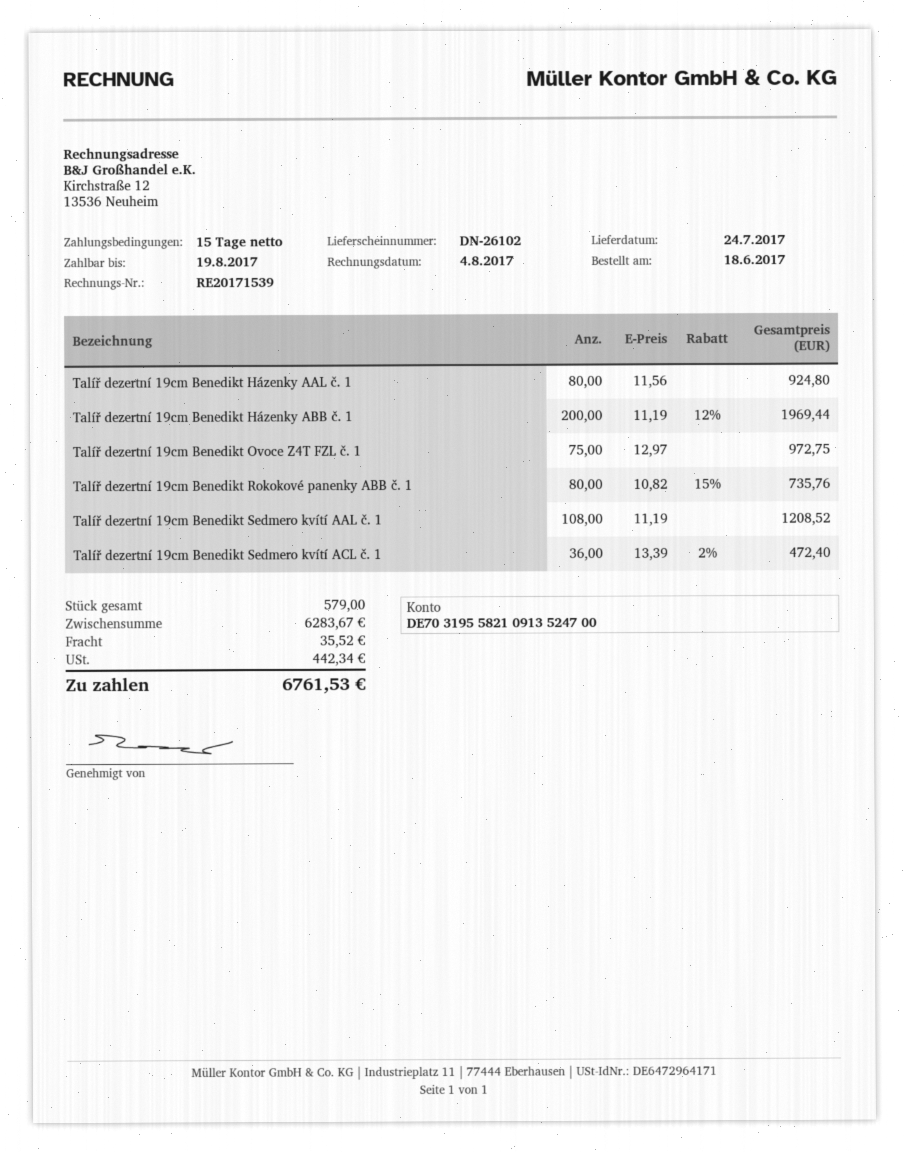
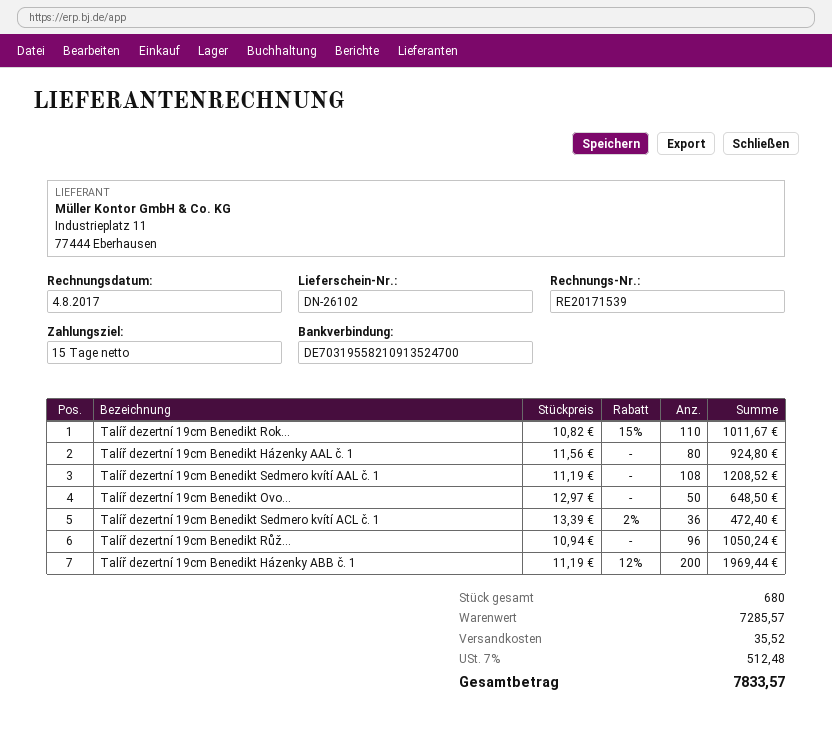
Talíř dezertní 19cm Benedikt Ovoce Z4T FZL č. 1: 75 x 12.97 = 972.75 -> 50 x 12.97 = 648.50
Talíř dezertní 19cm Benedikt Rokokové panenky ABB č. 1: 80 x 10.82 - 15% = 735.76 -> 110 x 10.82 - 15% = 1011.67
Talíř dezertní 19cm Benedikt Růž...: none -> 96 x 10.94 = 1050.24
total quantity: 579 -> 680
subtotal: 6283.67 -> 7285.57
tax: 442.34 -> 512.48
total: 6761.53 -> 7833.57

